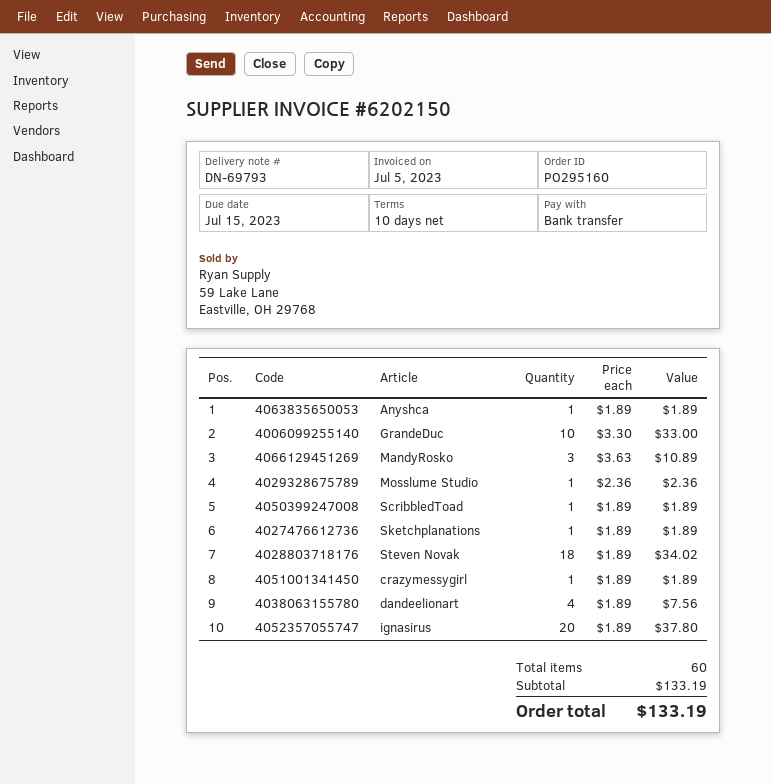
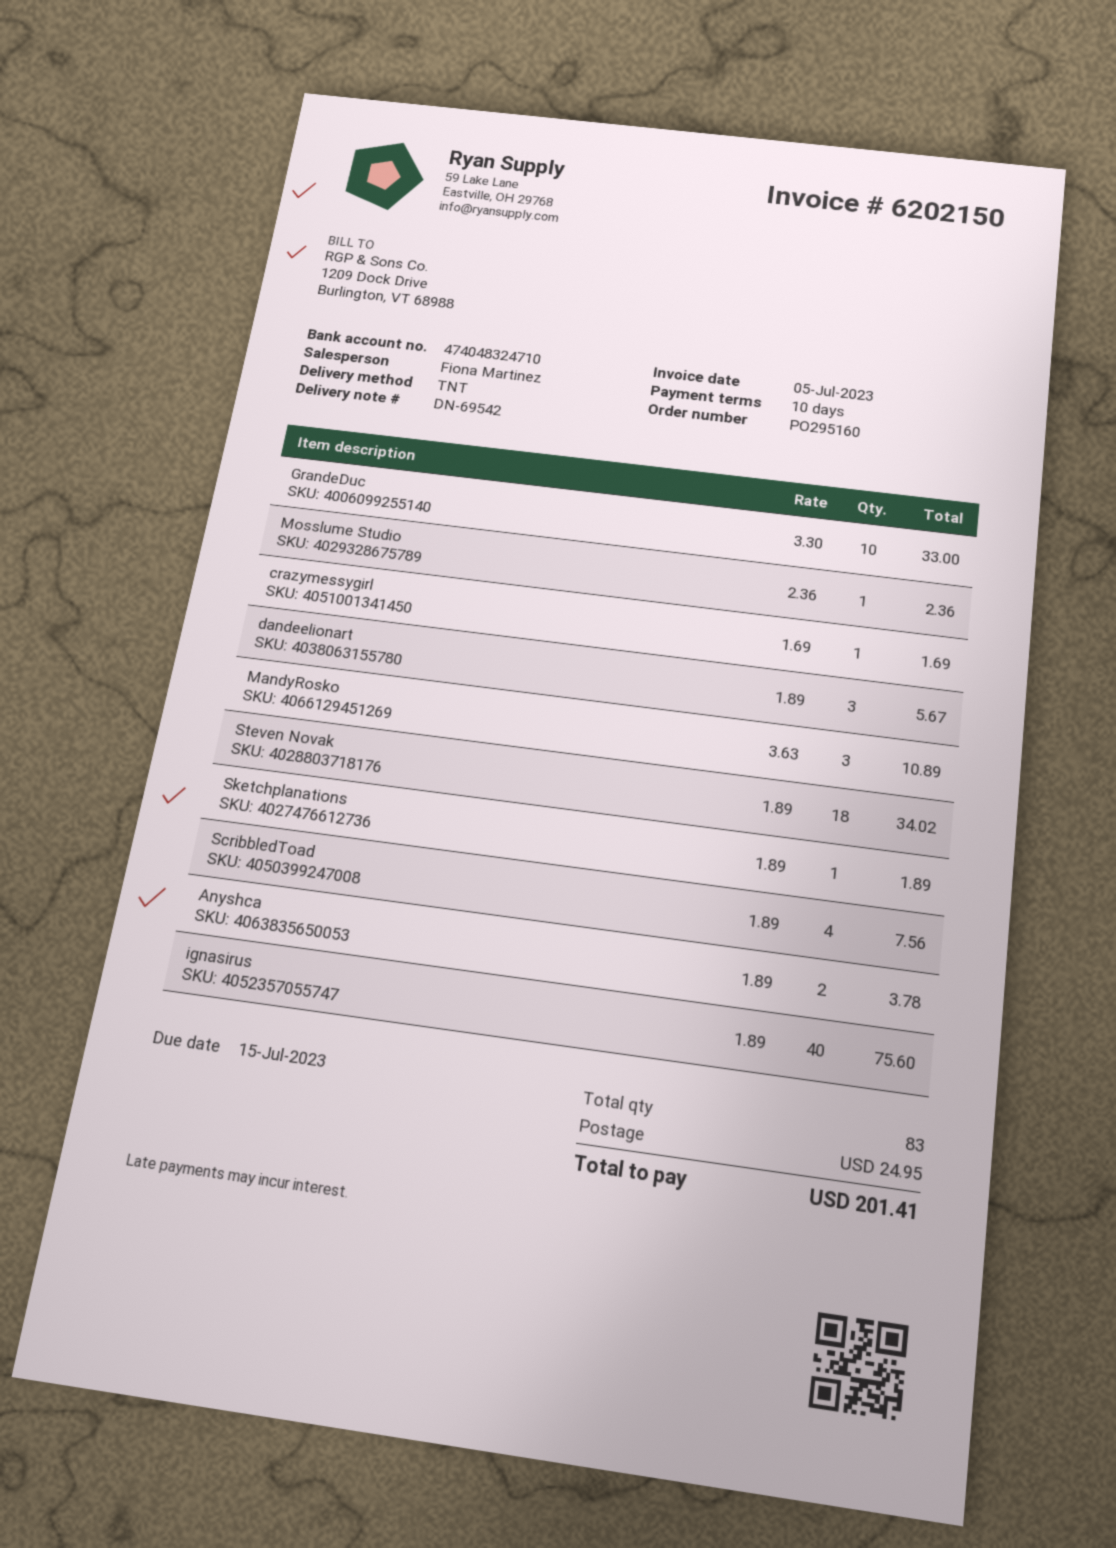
delivery note number: DN-69793 -> DN-69542
Anyshca: 1 x 1.89 = 1.89 -> 2 x 1.89 = 3.78
ScribbledToad: 1 x 1.89 = 1.89 -> 4 x 1.89 = 7.56
crazymessygirl: 1 x 1.89 = 1.89 -> 1 x 1.69 = 1.69
dandeelionart: 4 x 1.89 = 7.56 -> 3 x 1.89 = 5.67
ignasirus: 20 x 1.89 = 37.80 -> 40 x 1.89 = 75.60
total quantity: 60 -> 83
shipping: none -> 24.95
total: 133.19 -> 201.41

